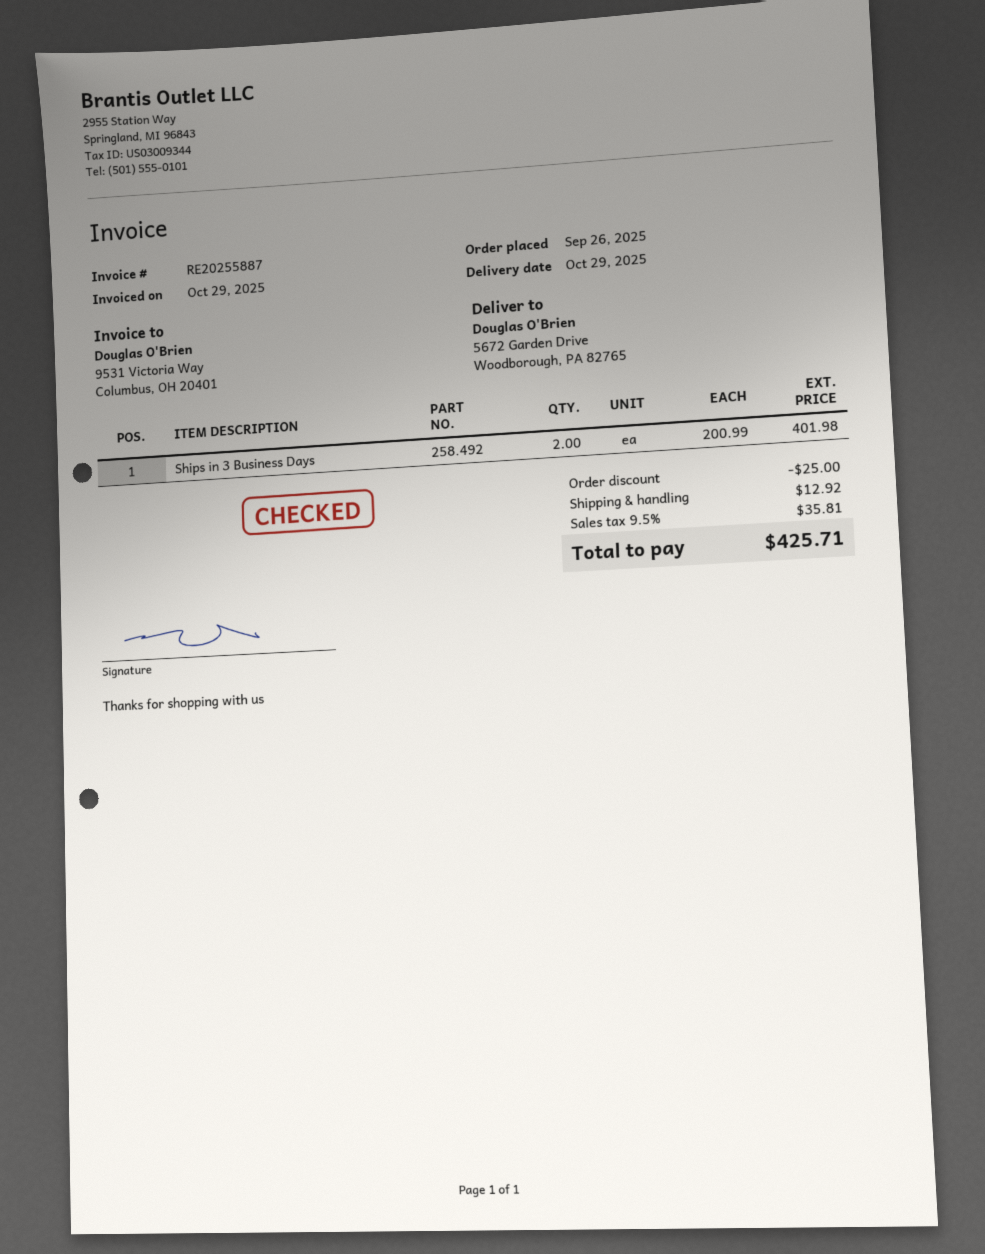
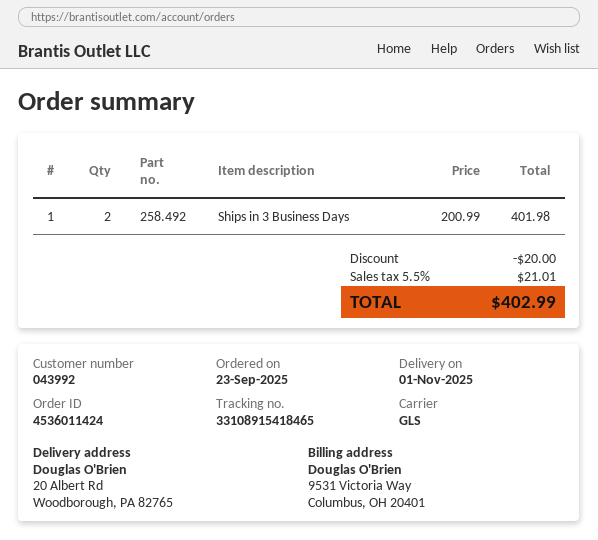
order date: 2025-09-26 -> 2025-09-23
delivery date: 2025-10-29 -> 2025-11-01
ship to: 5672 Garden Drive, Woodborough, PA 82765 -> 20 Albert Rd, Woodborough, PA 82765
discount: 25.00 -> 20.00
shipping: 12.92 -> none
tax: 9.5% = 35.81 -> 5.5% = 21.01
total: 425.71 -> 402.99

